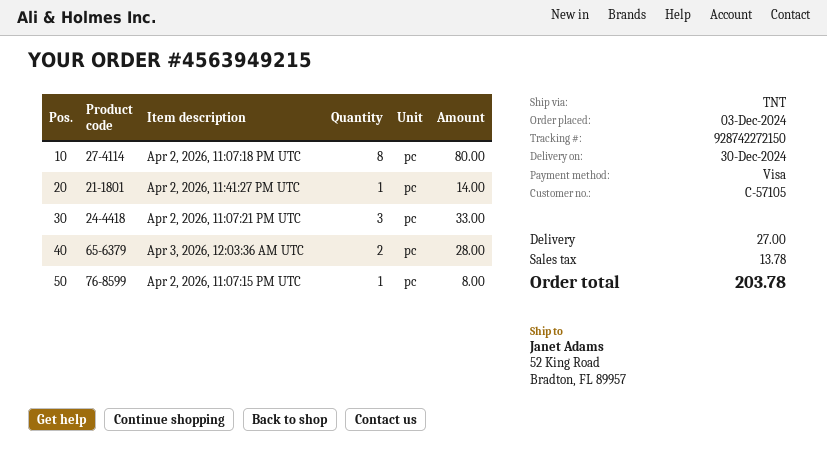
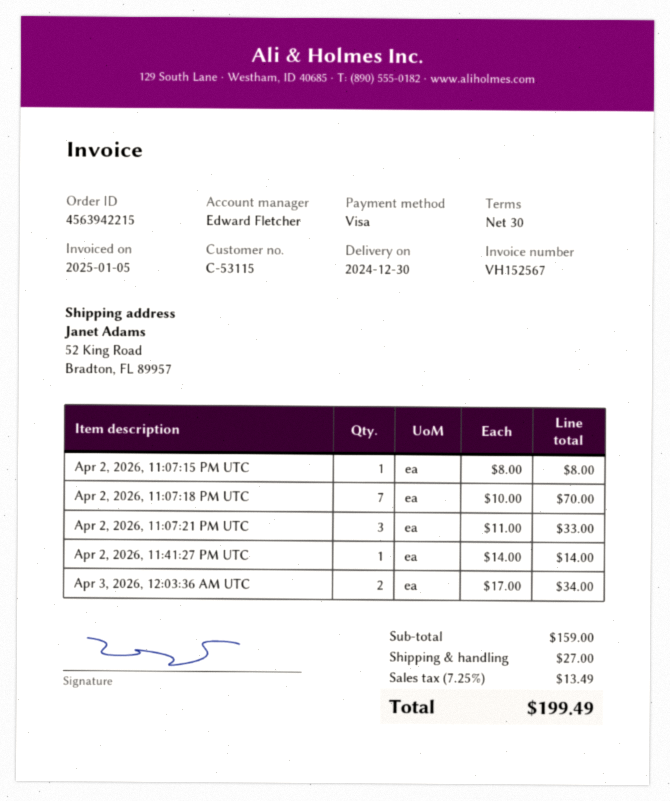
order number: 4563949215 -> 4563942215
customer number: C-57105 -> C-53115
Apr 2, 2026, 11:07:18 PM UTC: 8 for 80.00 -> 7 for 70.00
Apr 3, 2026, 12:03:36 AM UTC: 2 for 28.00 -> 2 for 34.00
tax: 13.78 -> 13.49
total: 203.78 -> 199.49

